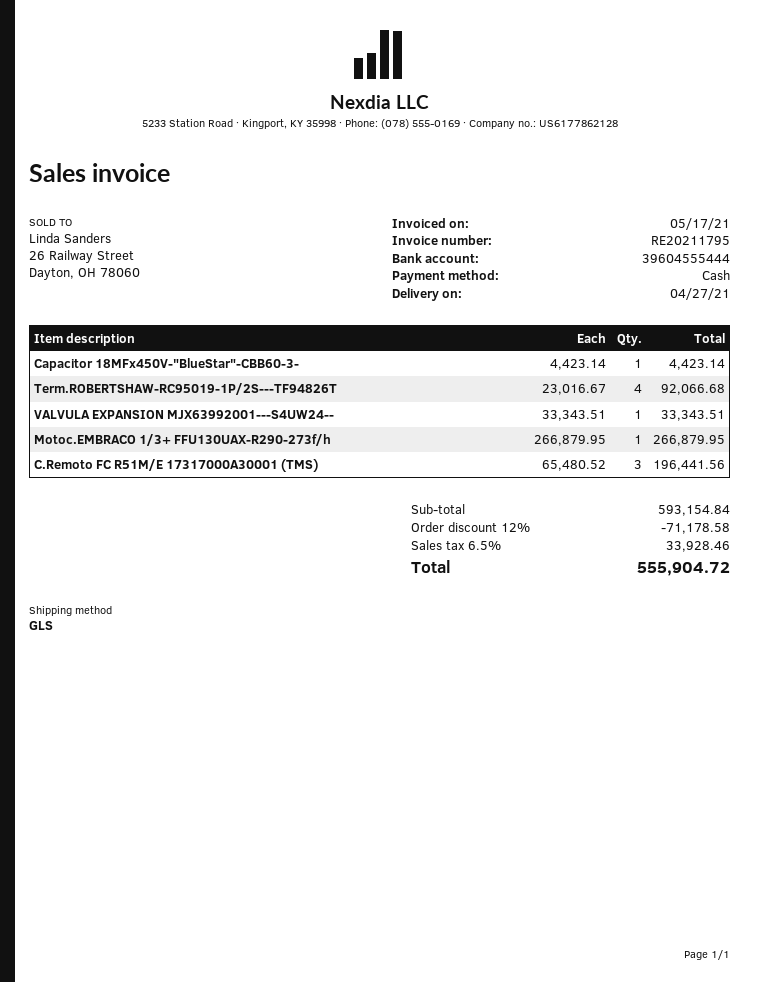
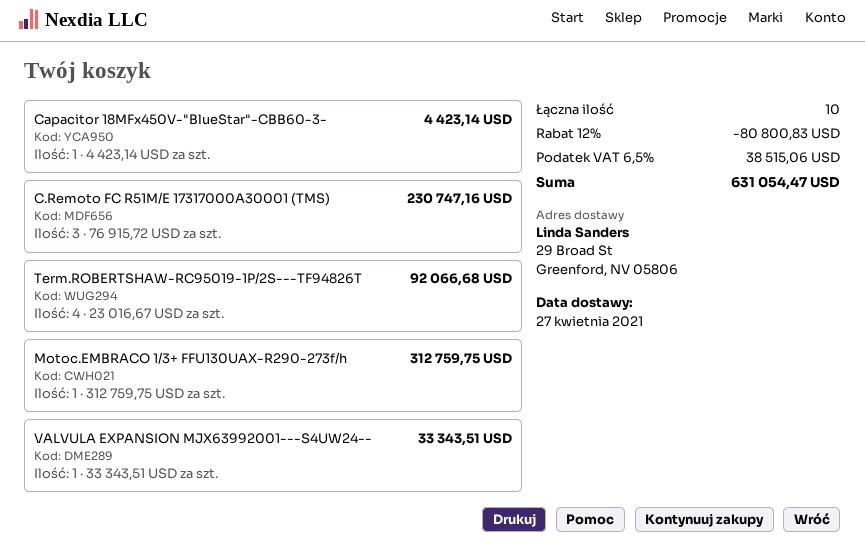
Motoc.EMBRACO 1/3+ FFU130UAX-R290-273f/h: 1 x 266879.95 = 266879.95 -> 1 x 312759.75 = 312759.75
C.Remoto FC R51M/E 17317000A30001 (TMS): 3 x 65480.52 = 196441.56 -> 3 x 76915.72 = 230747.16
discount: 12% = 71178.58 -> 12% = 80800.83
tax: 6.5% = 33928.46 -> 6.5% = 38515.06
total: 555904.72 -> 631054.47

